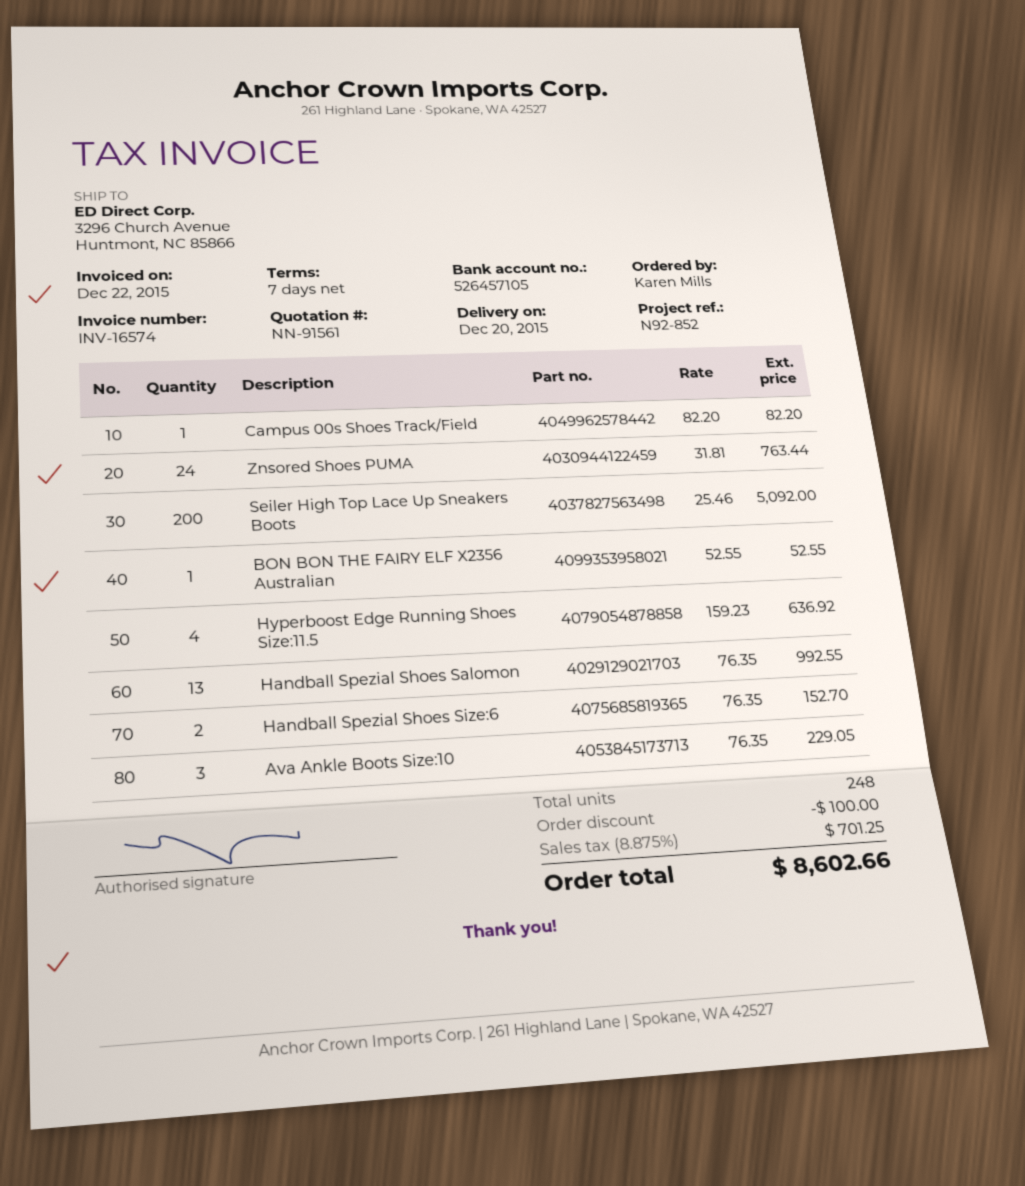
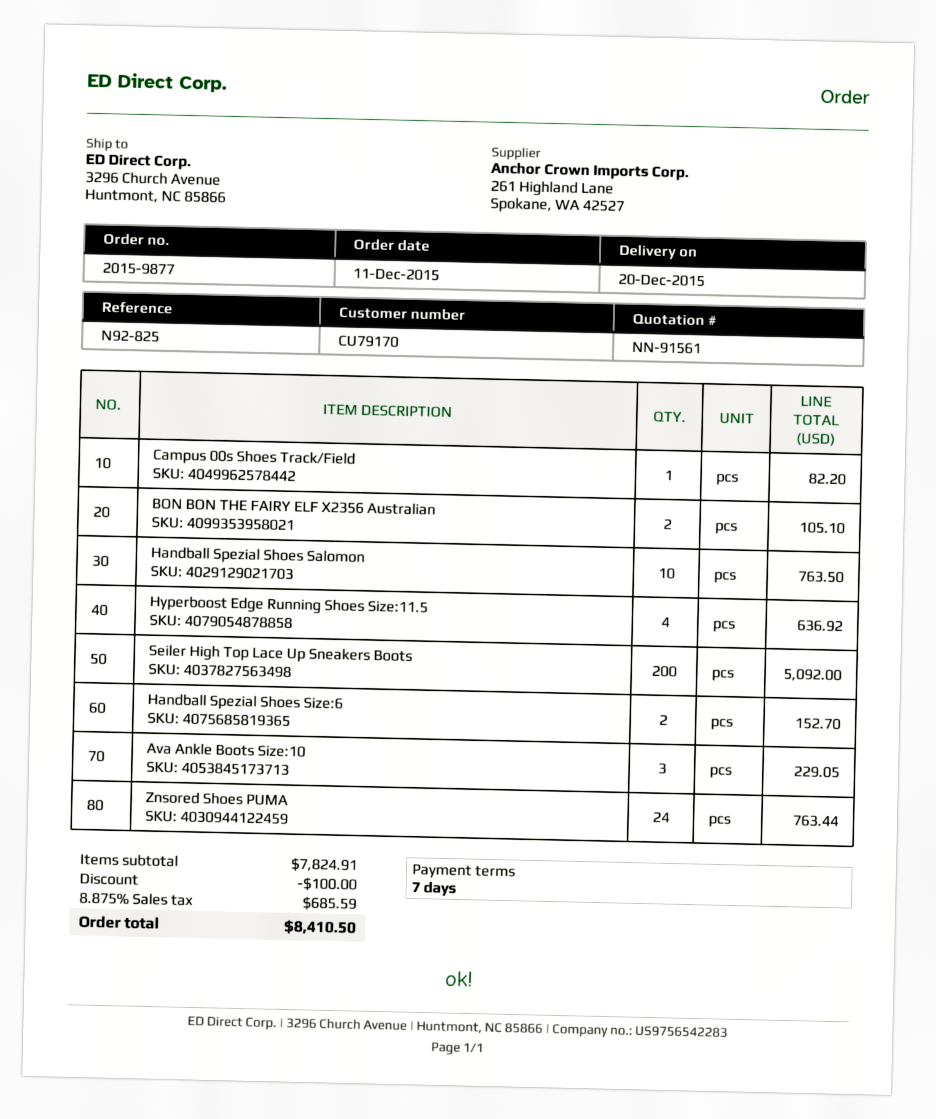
reference: N92-852 -> N92-825
BON BON THE FAIRY ELF X2356 Australian: 1 for 52.55 -> 2 for 105.10
Handball Spezial Shoes Salomon: 13 for 992.55 -> 10 for 763.50
tax: 8.875% = 701.25 -> 8.875% = 685.59
total: 8602.66 -> 8410.50

